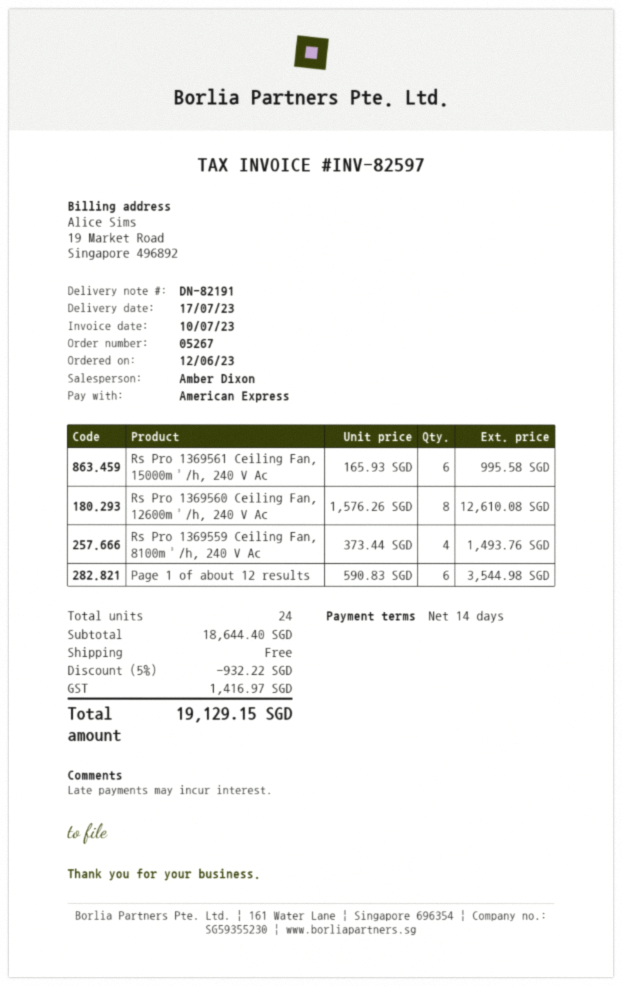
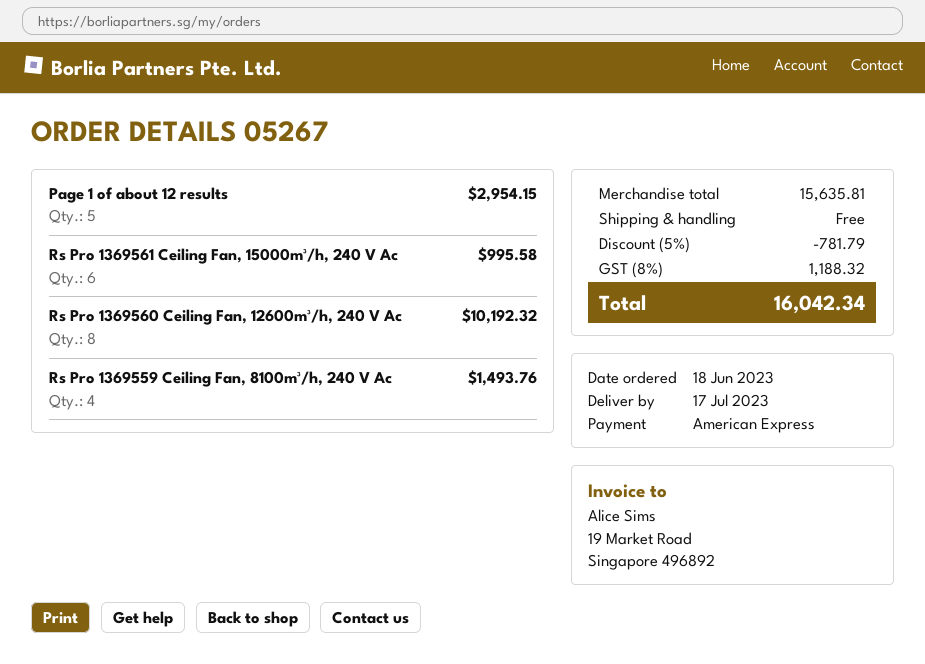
order date: 2023-06-12 -> 2023-06-18
Rs Pro 1369560 Ceiling Fan, 12600m³/h, 240 V Ac: 8 for 12610.08 -> 8 for 10192.32
Page 1 of about 12 results: 6 for 3544.98 -> 5 for 2954.15
subtotal: 18644.40 -> 15635.81
discount: 5% = 932.22 -> 5% = 781.79
tax: 1416.97 -> 1188.32
total: 19129.15 -> 16042.34

